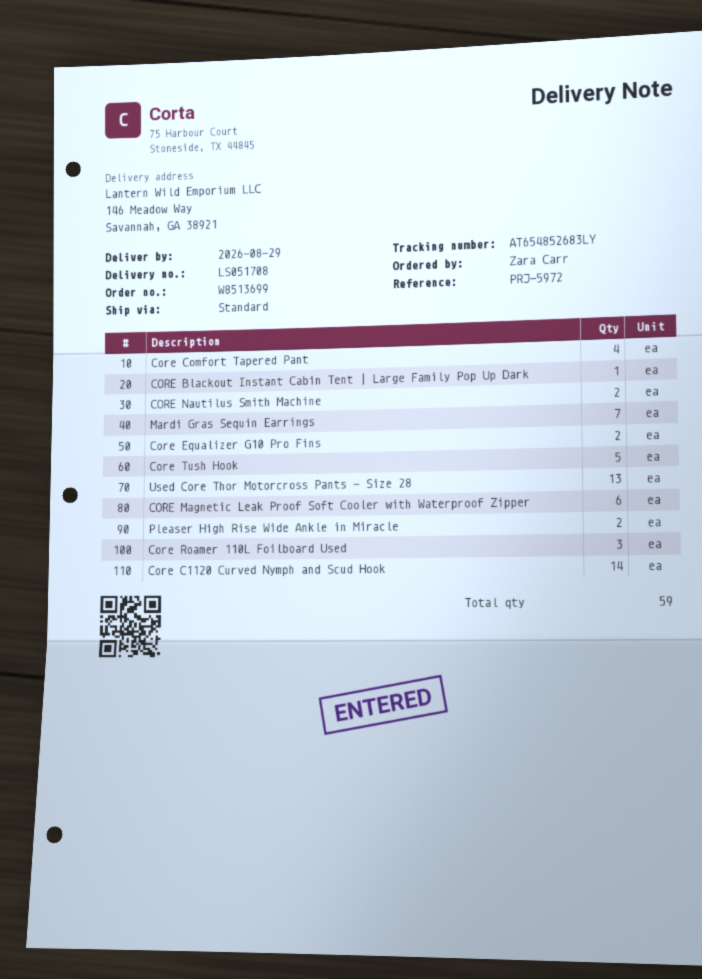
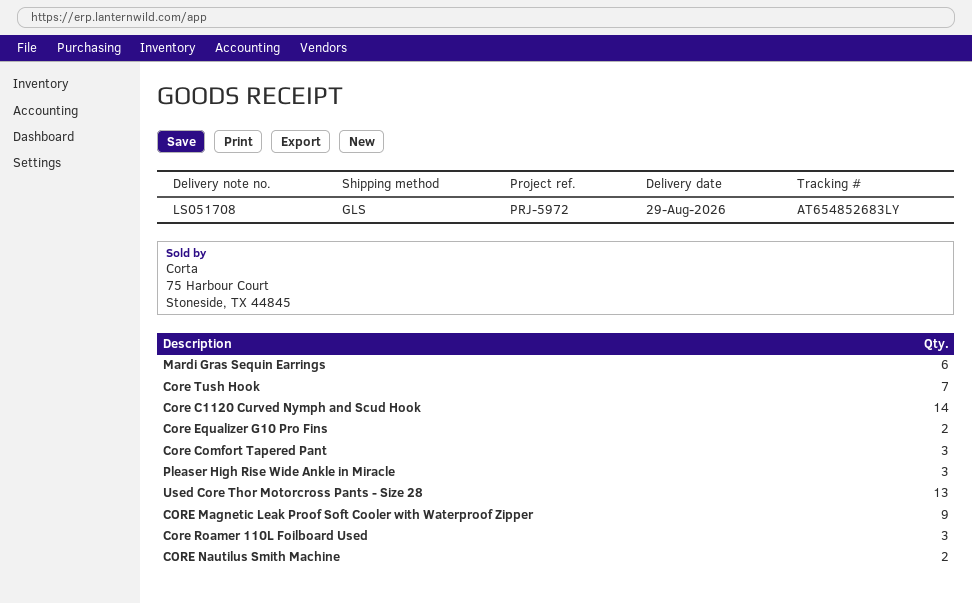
shipping method: standard -> GLS
Core Comfort Tapered Pant: 4 -> 3
CORE Blackout Instant Cabin Tent | Large Family Pop Up Dark: 1 -> none
Mardi Gras Sequin Earrings: 7 -> 6
Core Tush Hook: 5 -> 7
CORE Magnetic Leak Proof Soft Cooler with Waterproof Zipper: 6 -> 9
Pleaser High Rise Wide Ankle in Miracle: 2 -> 3

